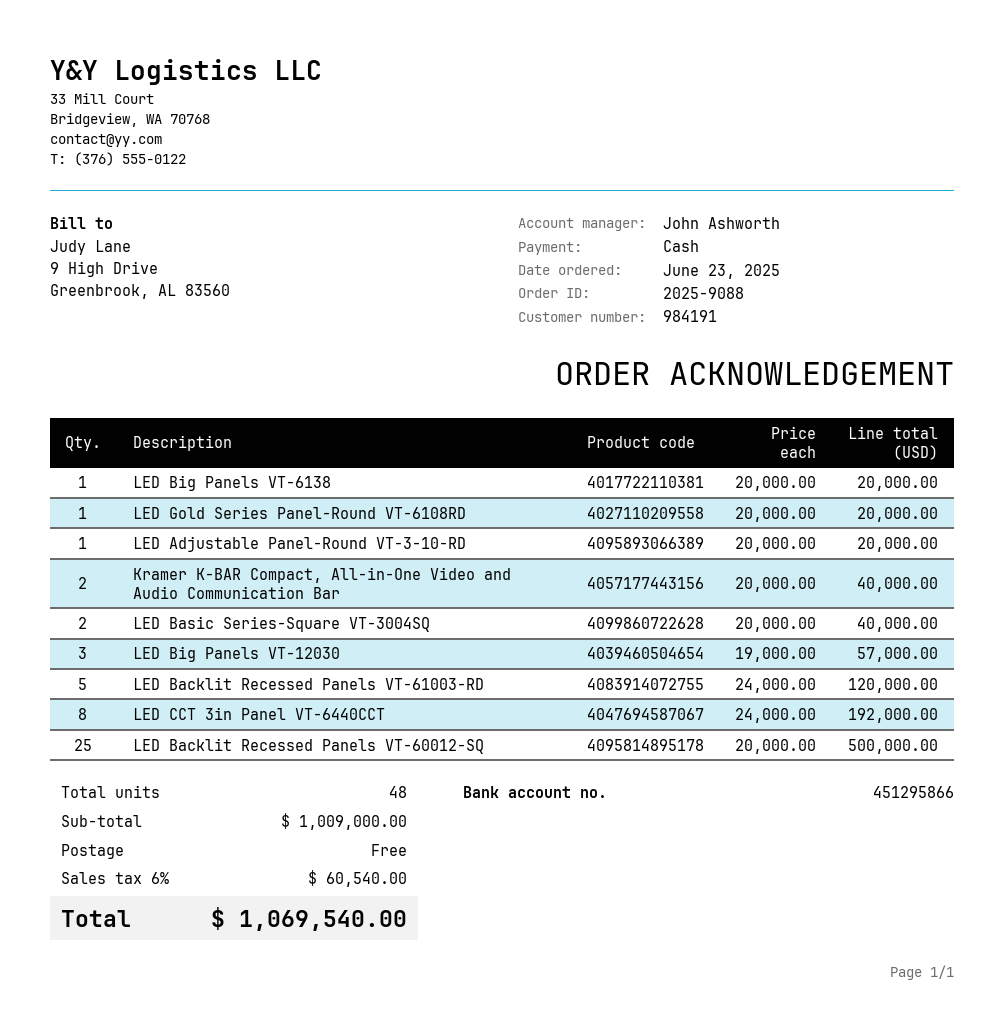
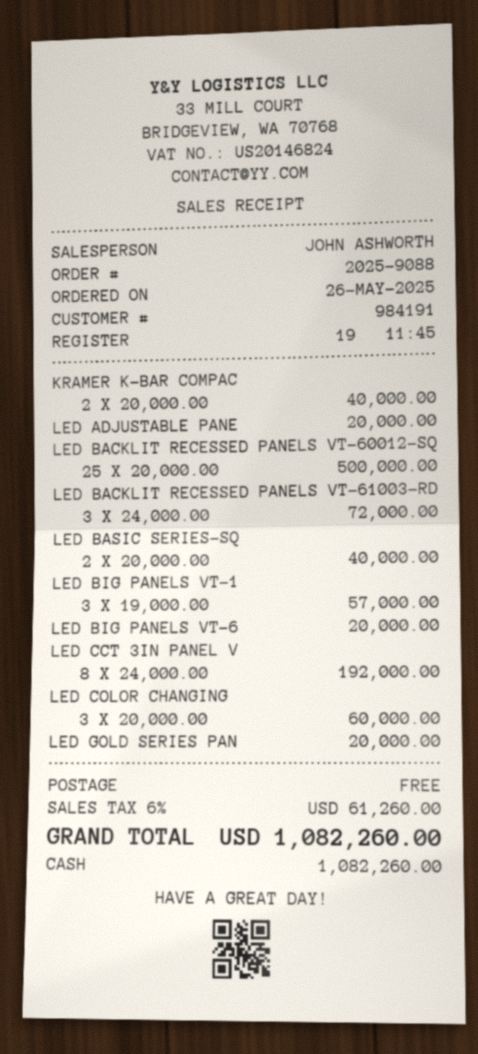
order date: 2025-06-23 -> 2025-05-26
LED Backlit Recessed Panels VT-61003-RD: 5 x 24000.00 = 120000.00 -> 3 x 24000.00 = 72000.00
LED COLOR CHANGING: none -> 3 x 20000.00 = 60000.00
tax: 6% = 60540.00 -> 6% = 61260.00
total: 1069540.00 -> 1082260.00

